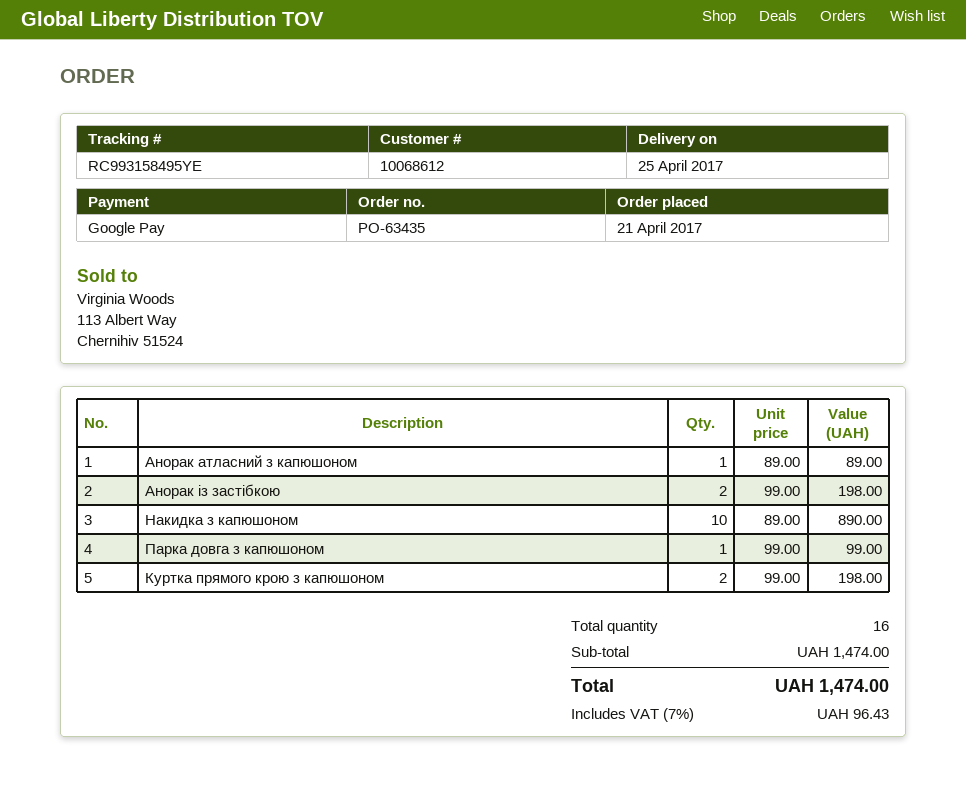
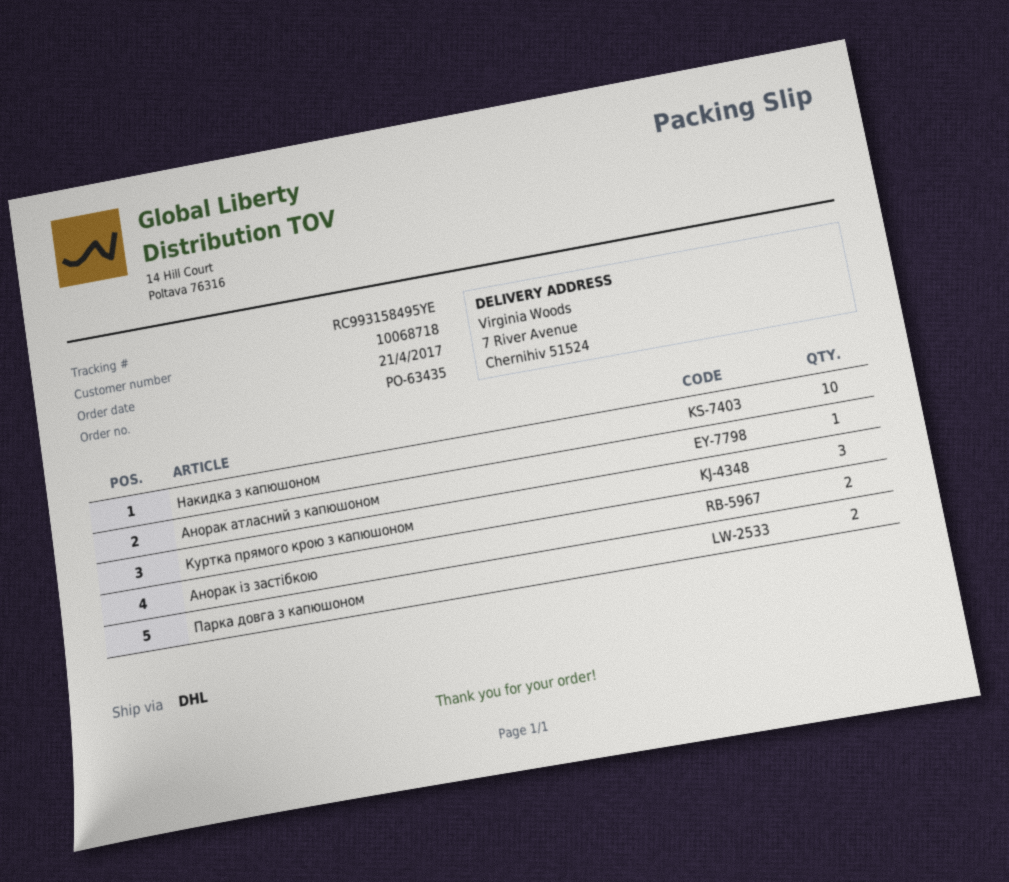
customer number: 10068612 -> 10068718
Парка довга з капюшоном: 1 -> 2
Куртка прямого крою з капюшоном: 2 -> 3

